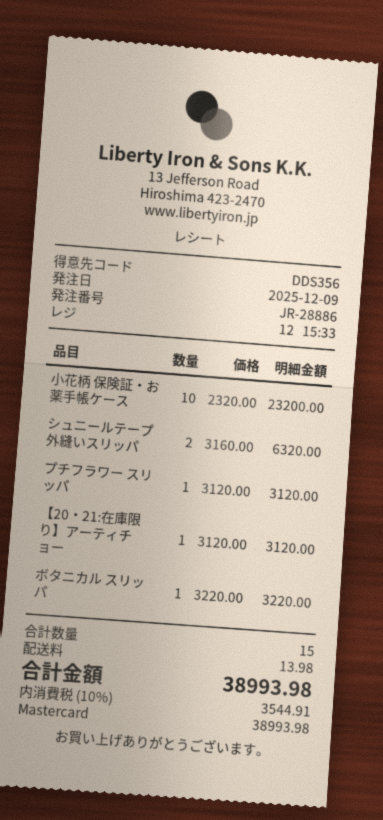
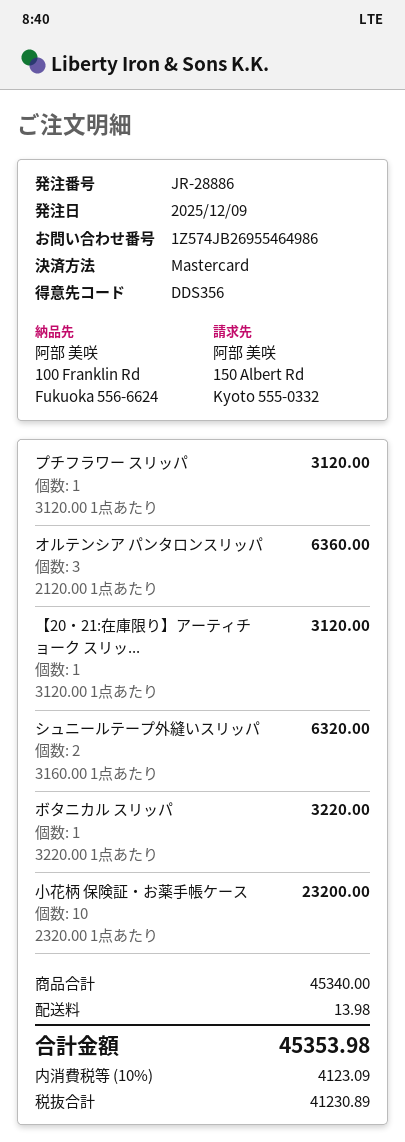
オルテンシア パンタロンスリッパ: none -> 3 x 2120.00 = 6360.00
tax: 10% = 3544.91 -> 10% = 4123.09
total: 38993.98 -> 45353.98

